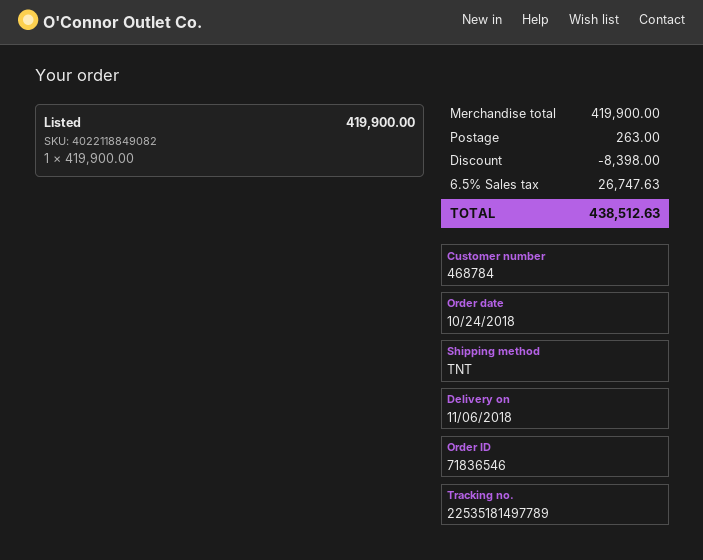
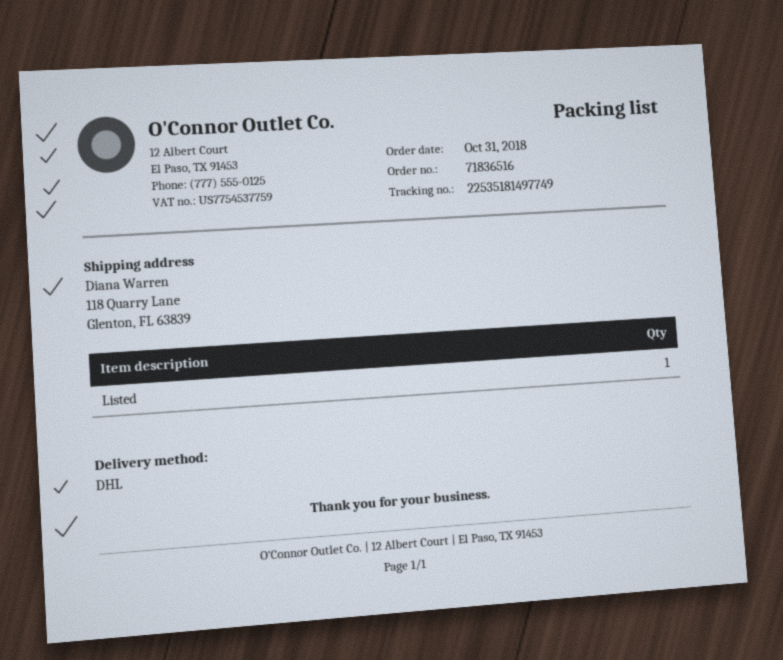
order number: 71836546 -> 71836516
order date: 2018-10-24 -> 2018-10-31
shipping method: TNT -> DHL
tracking number: 22535181497789 -> 22535181497749

